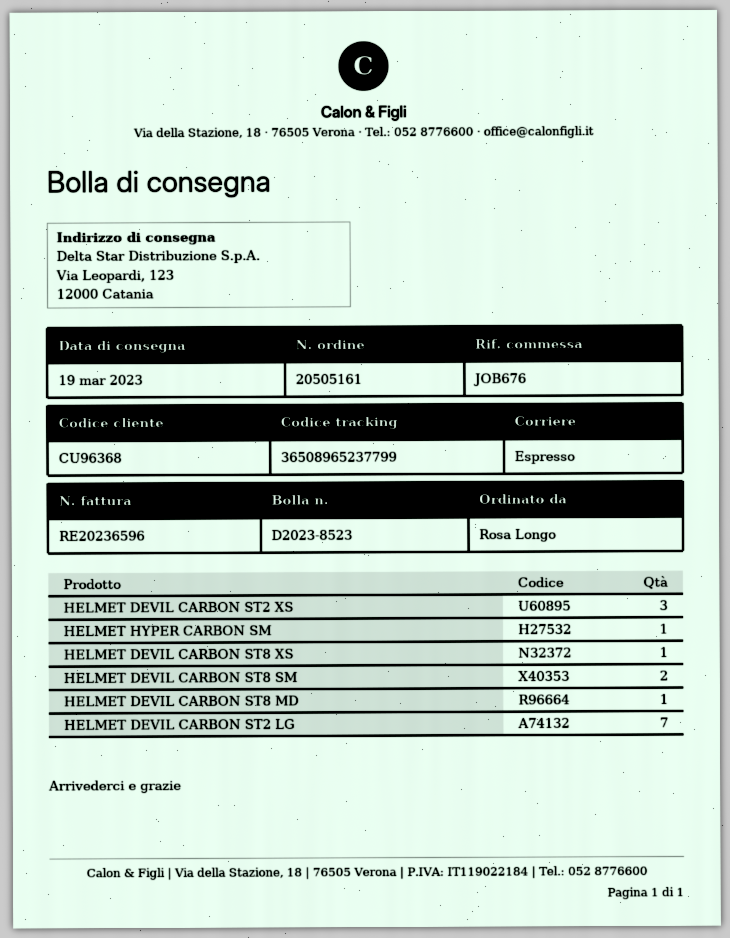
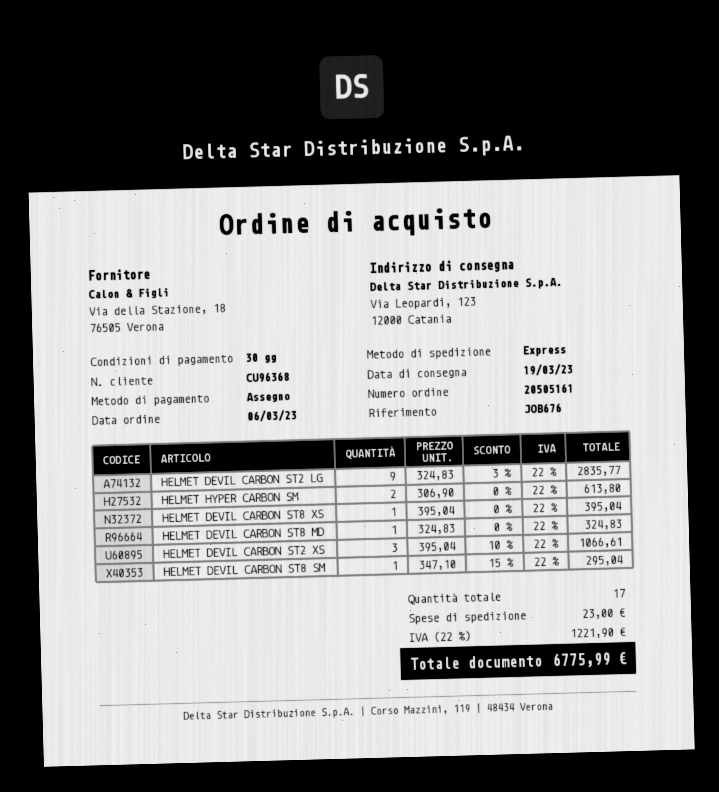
HELMET HYPER CARBON SM: 1 -> 2
HELMET DEVIL CARBON ST8 SM: 2 -> 1
HELMET DEVIL CARBON ST2 LG: 7 -> 9

